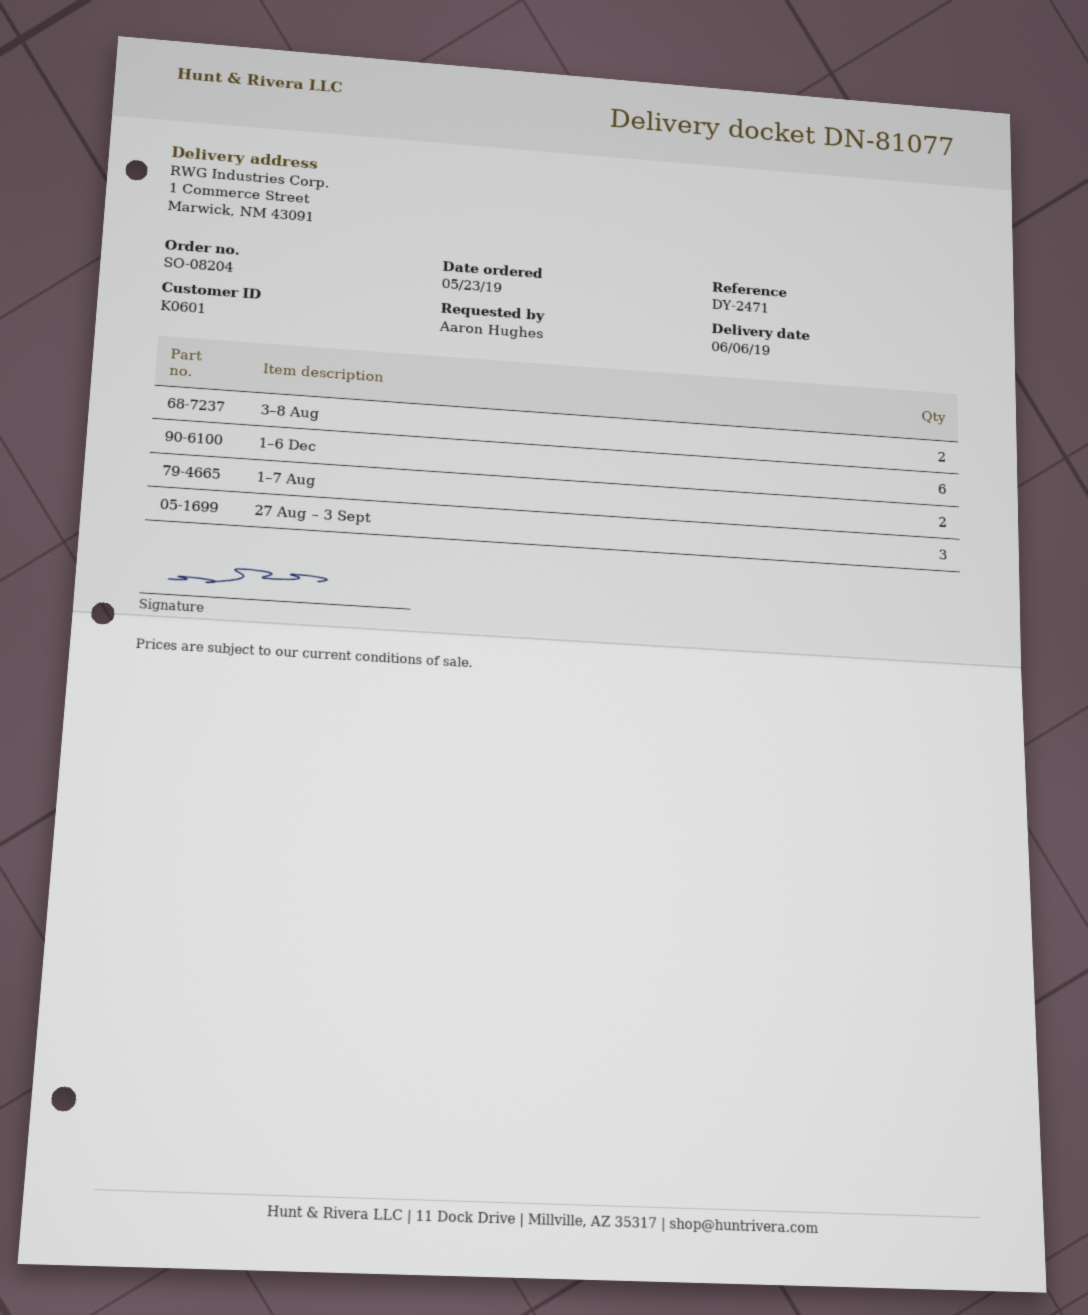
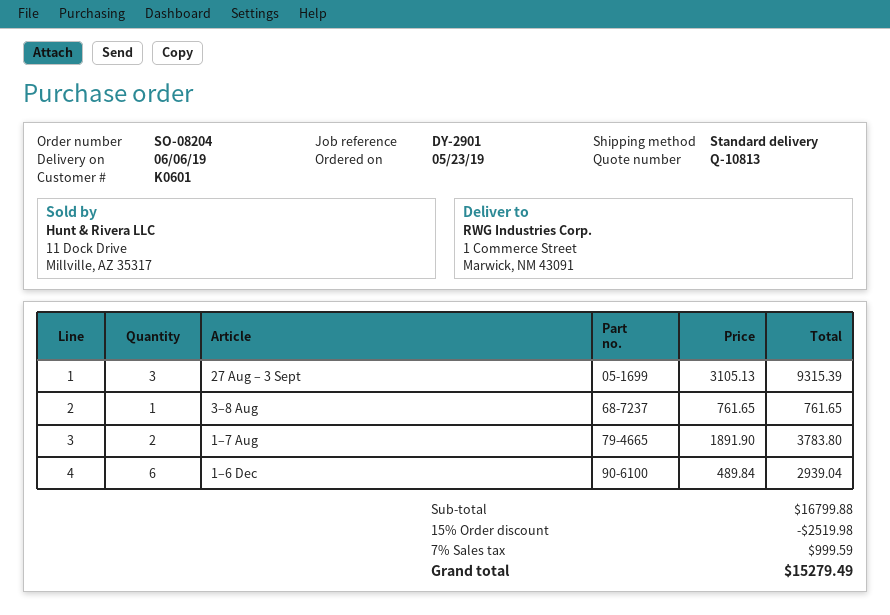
reference: DY-2471 -> DY-2901
3–8 Aug: 2 -> 1

